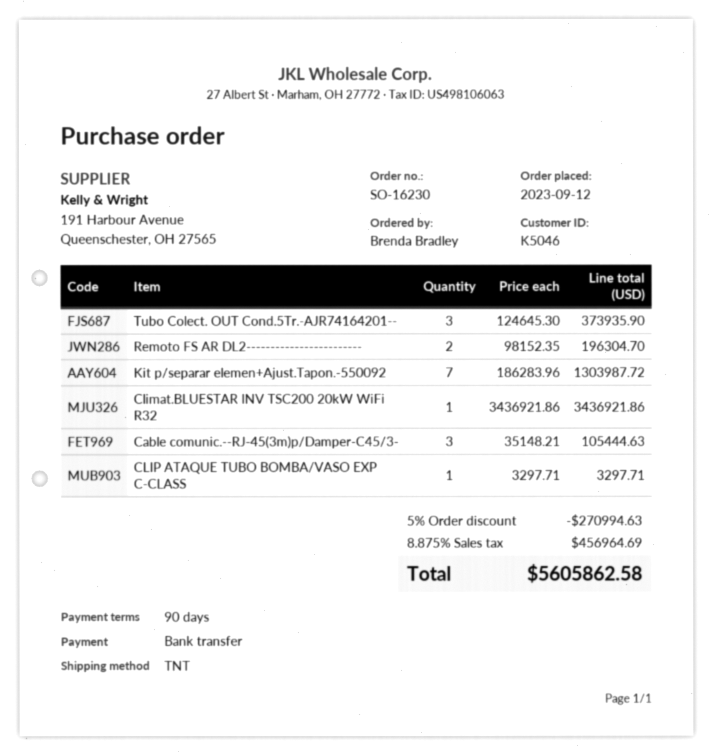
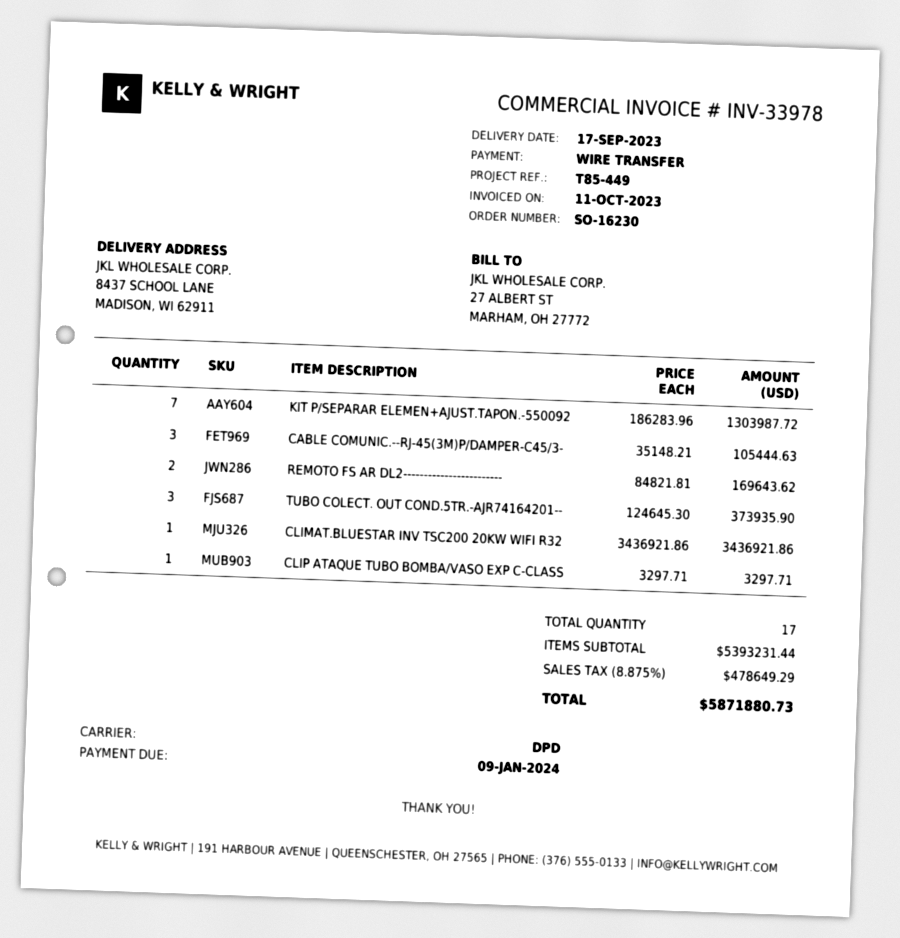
shipping method: TNT -> DPD
Remoto FS AR DL2------------------------: 2 x 98152.35 = 196304.70 -> 2 x 84821.81 = 169643.62
discount: 5% = 270994.63 -> none
tax: 8.875% = 456964.69 -> 8.875% = 478649.29
total: 5605862.58 -> 5871880.73

